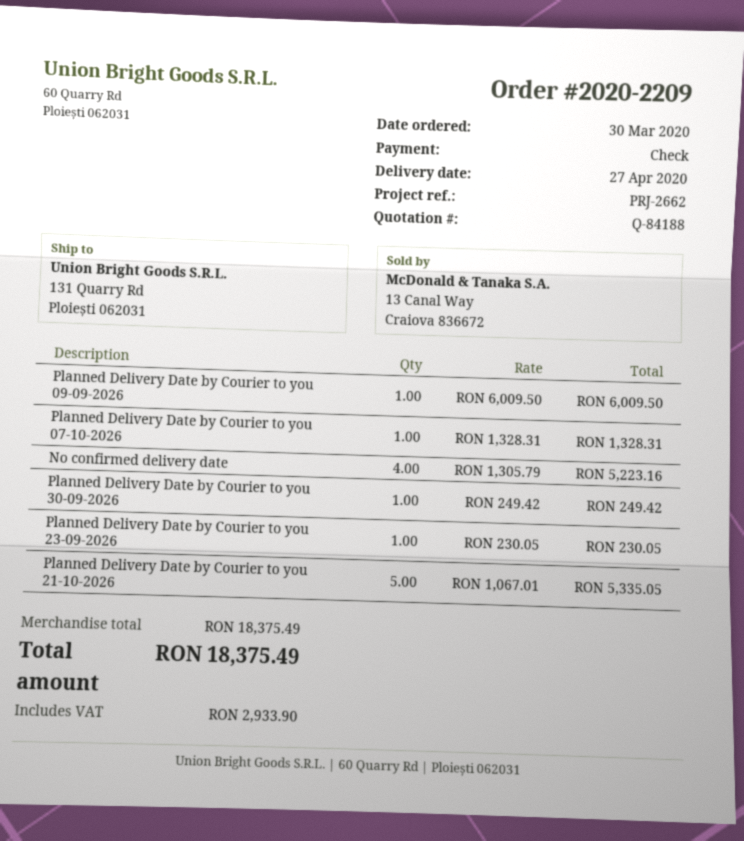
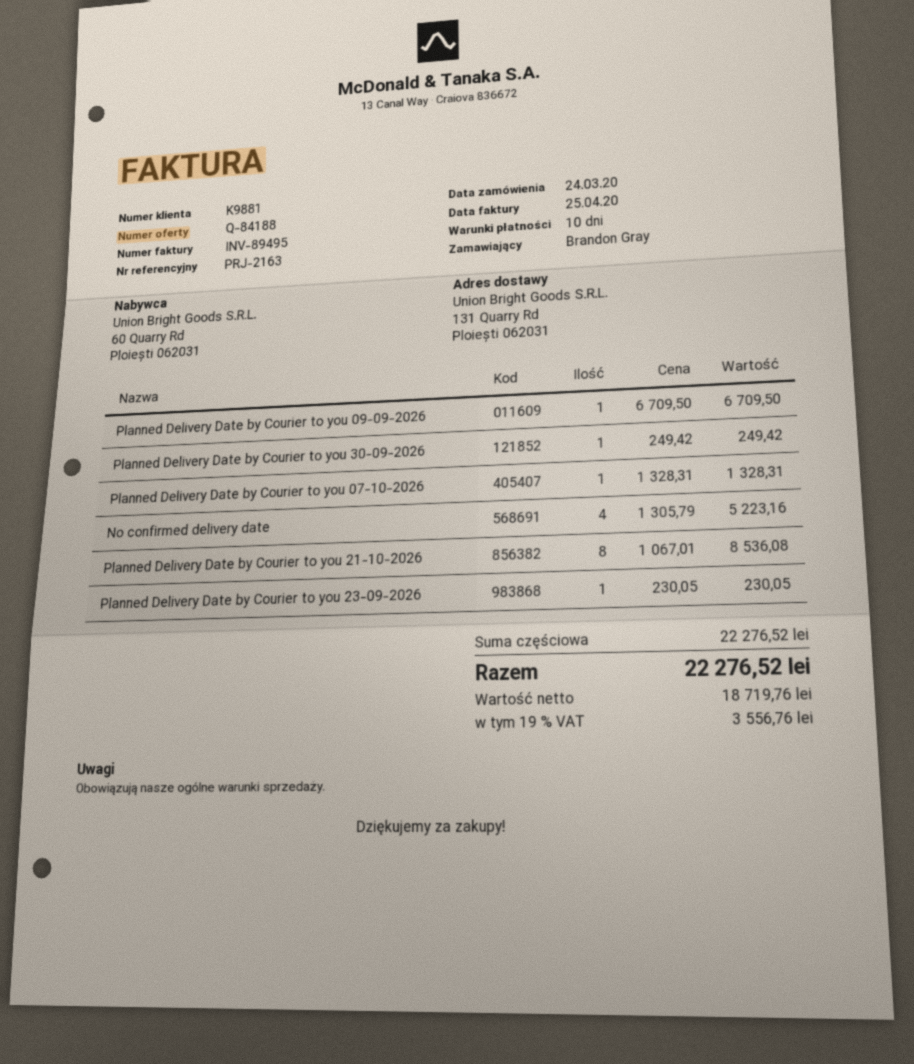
order date: 2020-03-30 -> 2020-03-24
reference: PRJ-2662 -> PRJ-2163
Planned Delivery Date by Courier to you 09-09-2026: 1 x 6009.50 = 6009.50 -> 1 x 6709.50 = 6709.50
Planned Delivery Date by Courier to you 21-10-2026: 5 x 1067.01 = 5335.05 -> 8 x 1067.01 = 8536.08
subtotal: 18375.49 -> 22276.52
tax: 2933.90 -> 3556.76
total: 18375.49 -> 22276.52

